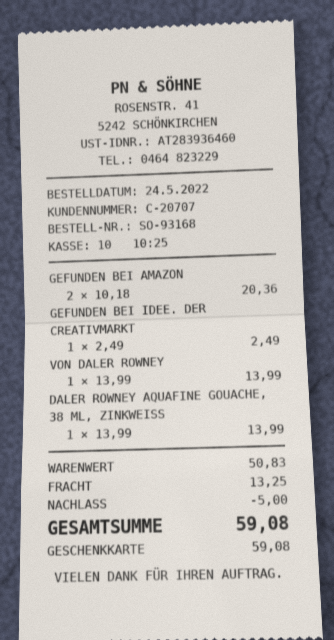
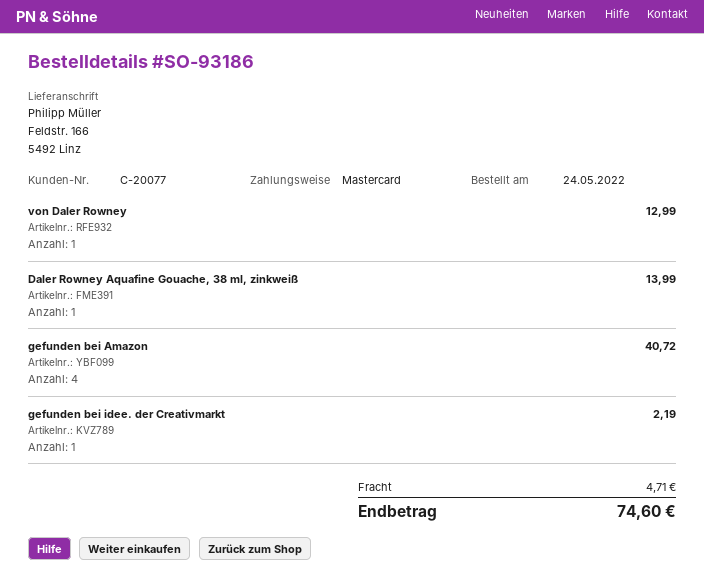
order number: SO-93168 -> SO-93186
customer number: C-20707 -> C-20077
payment method: gift card -> Mastercard
GEFUNDEN BEI AMAZON: 2 for 20.36 -> 4 for 40.72
GEFUNDEN BEI IDEE. DER CREATIVMARKT: 1 for 2.49 -> 1 for 2.19
VON DALER ROWNEY: 1 for 13.99 -> 1 for 12.99
discount: 5.00 -> none
shipping: 13.25 -> 4.71
total: 59.08 -> 74.60

